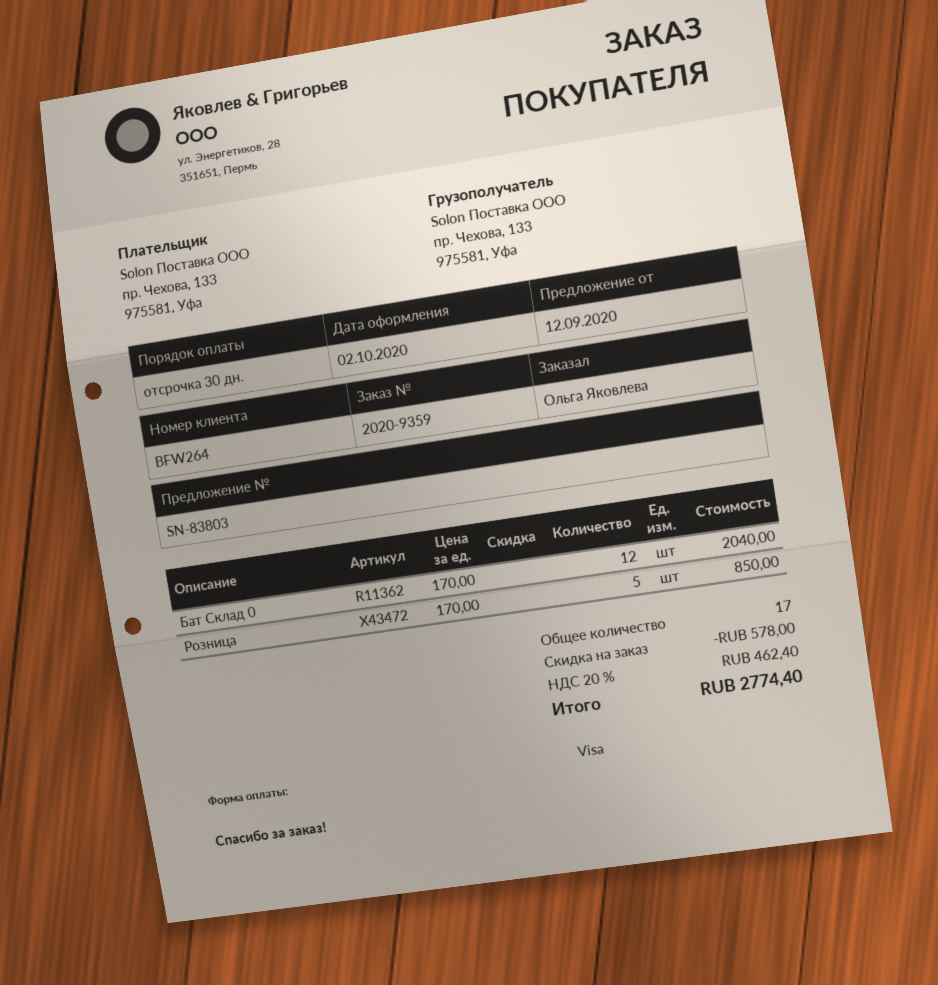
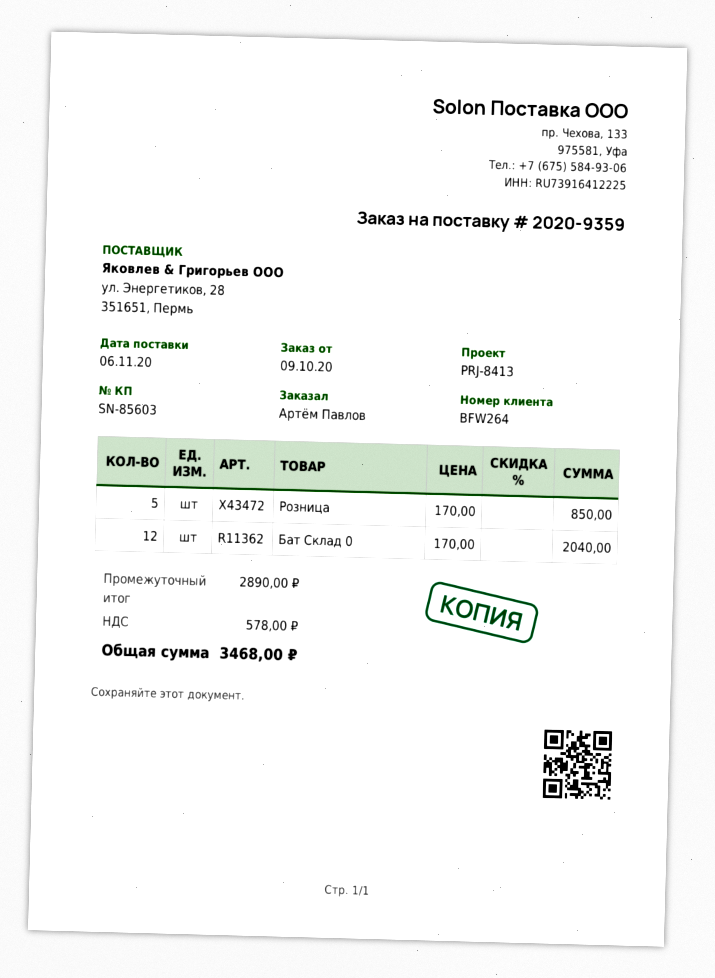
quote number: SN-83803 -> SN-85603
order date: 2020-10-02 -> 2020-10-09
ordered by: Ольга Яковлева -> Артём Павлов
discount: 578.00 -> none
tax: 462.40 -> 578.00
total: 2774.40 -> 3468.00

